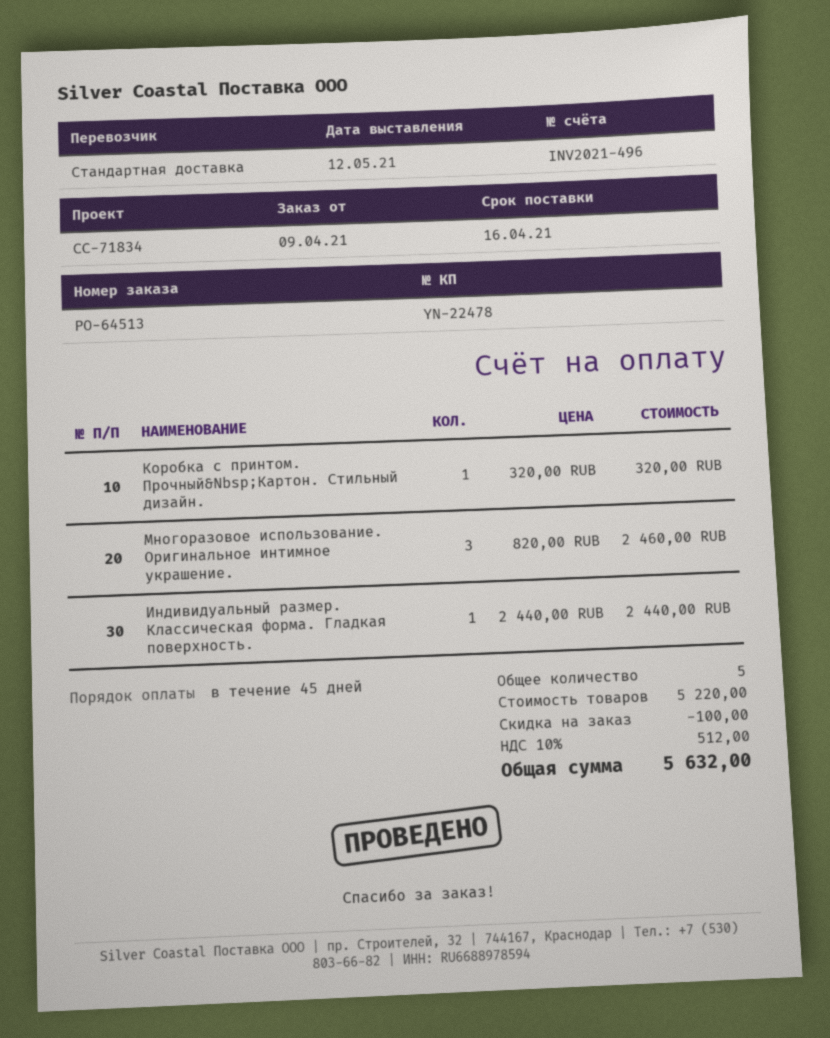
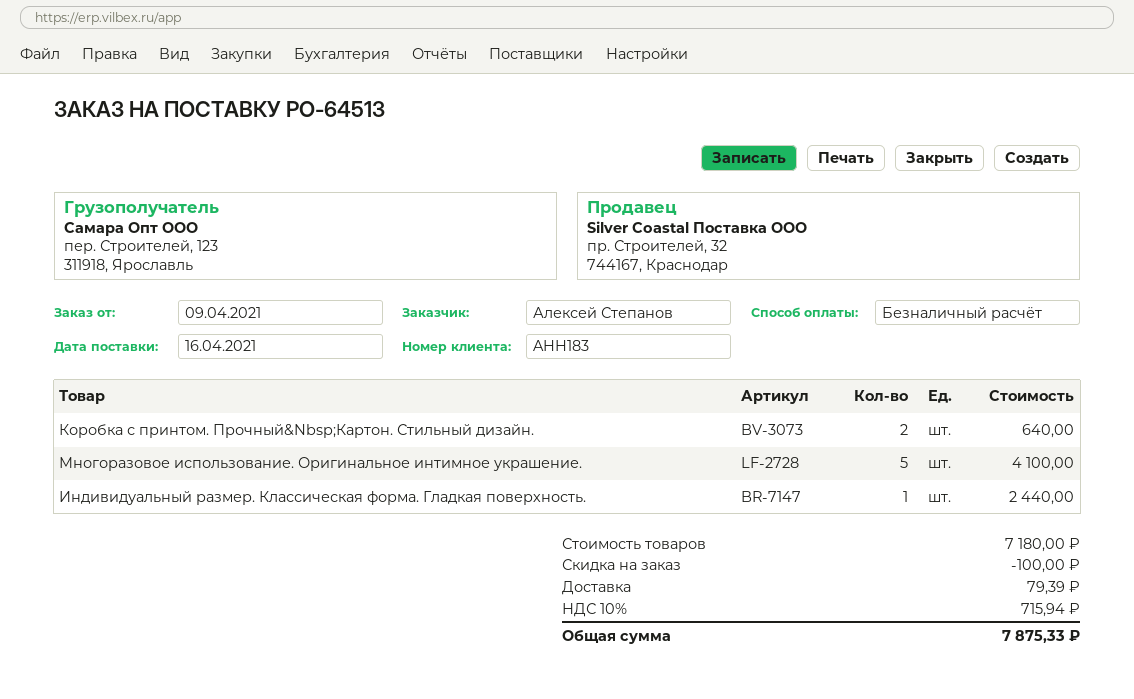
Коробка с принтом. Прочный&Nbsp;Картон. Стильный дизайн.: 1 for 320.00 -> 2 for 640.00
Многоразовое использование. Оригинальное интимное украшение.: 3 for 2460.00 -> 5 for 4100.00
subtotal: 5220.00 -> 7180.00
shipping: none -> 79.39
tax: 10% = 512.00 -> 10% = 715.94
total: 5632.00 -> 7875.33

